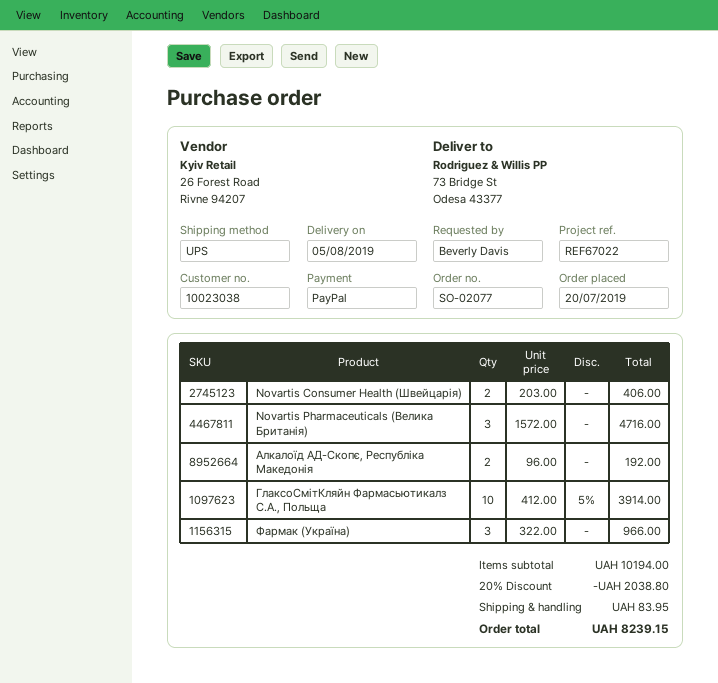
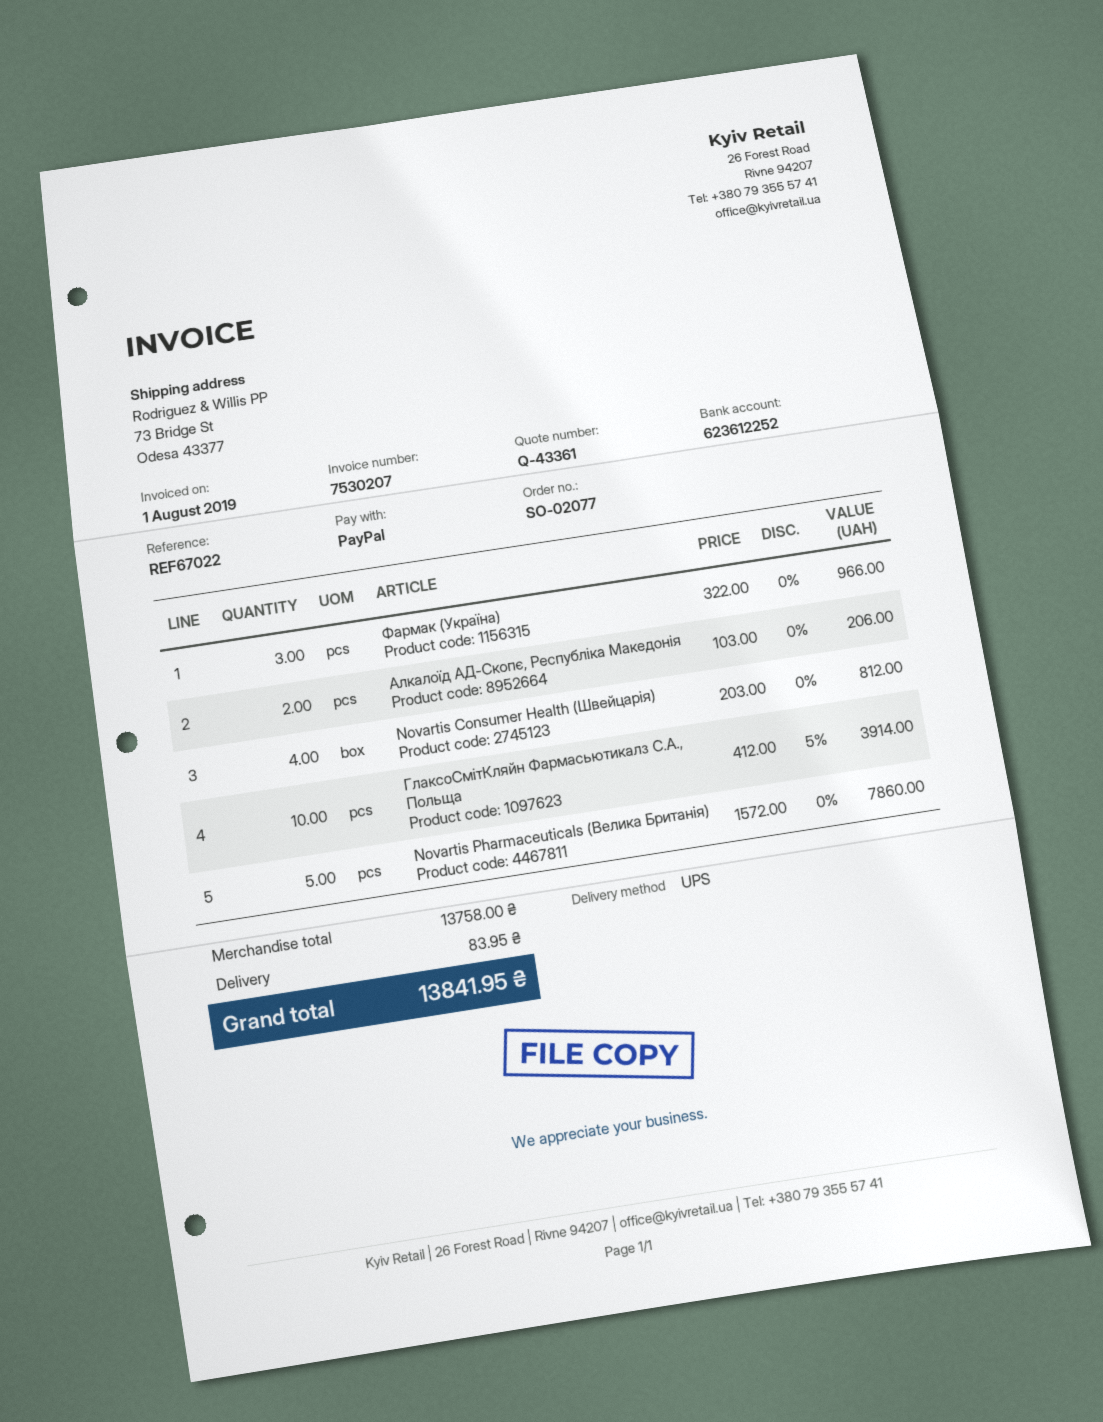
Novartis Consumer Health (Швейцарія): 2 x 203.00 = 406.00 -> 4 x 203.00 = 812.00
Novartis Pharmaceuticals (Велика Британія): 3 x 1572.00 = 4716.00 -> 5 x 1572.00 = 7860.00
Алкалоїд АД-Скопє, Республіка Македонія: 2 x 96.00 = 192.00 -> 2 x 103.00 = 206.00
subtotal: 10194.00 -> 13758.00
discount: 20% = 2038.80 -> none
total: 8239.15 -> 13841.95

